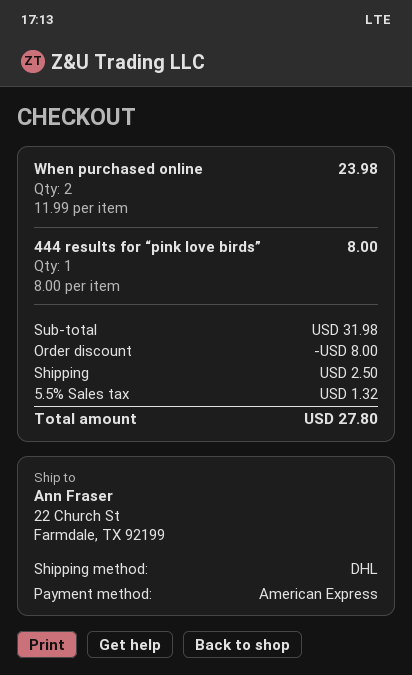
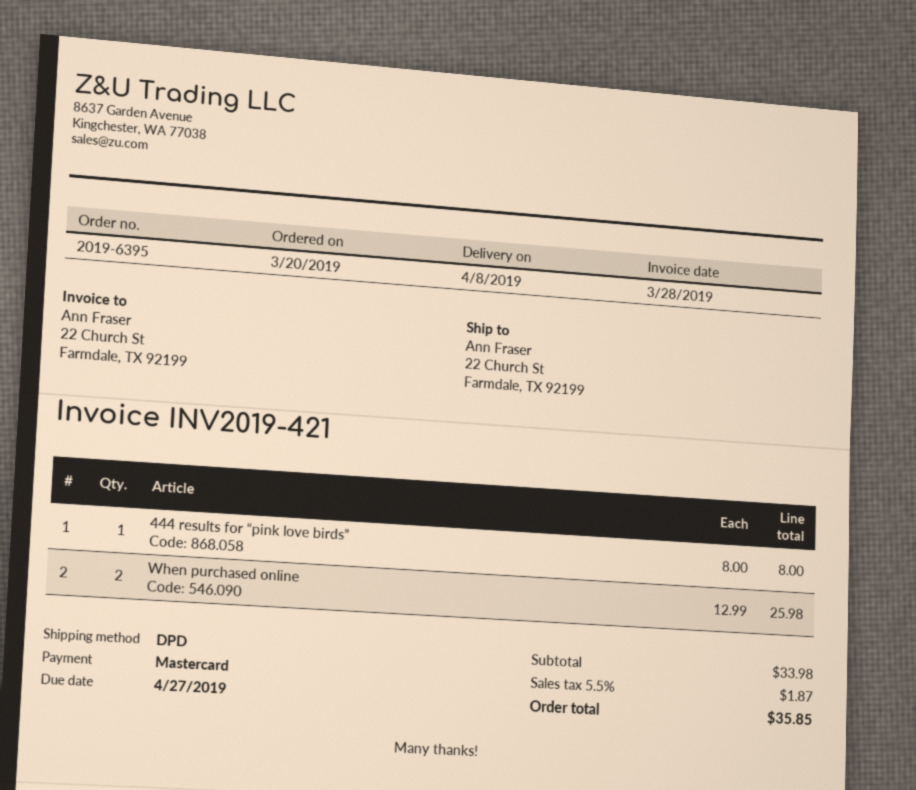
payment method: American Express -> Mastercard
shipping method: DHL -> DPD
When purchased online: 2 x 11.99 = 23.98 -> 2 x 12.99 = 25.98
subtotal: 31.98 -> 33.98
discount: 8.00 -> none
shipping: 2.50 -> none
tax: 5.5% = 1.32 -> 5.5% = 1.87
total: 27.80 -> 35.85

